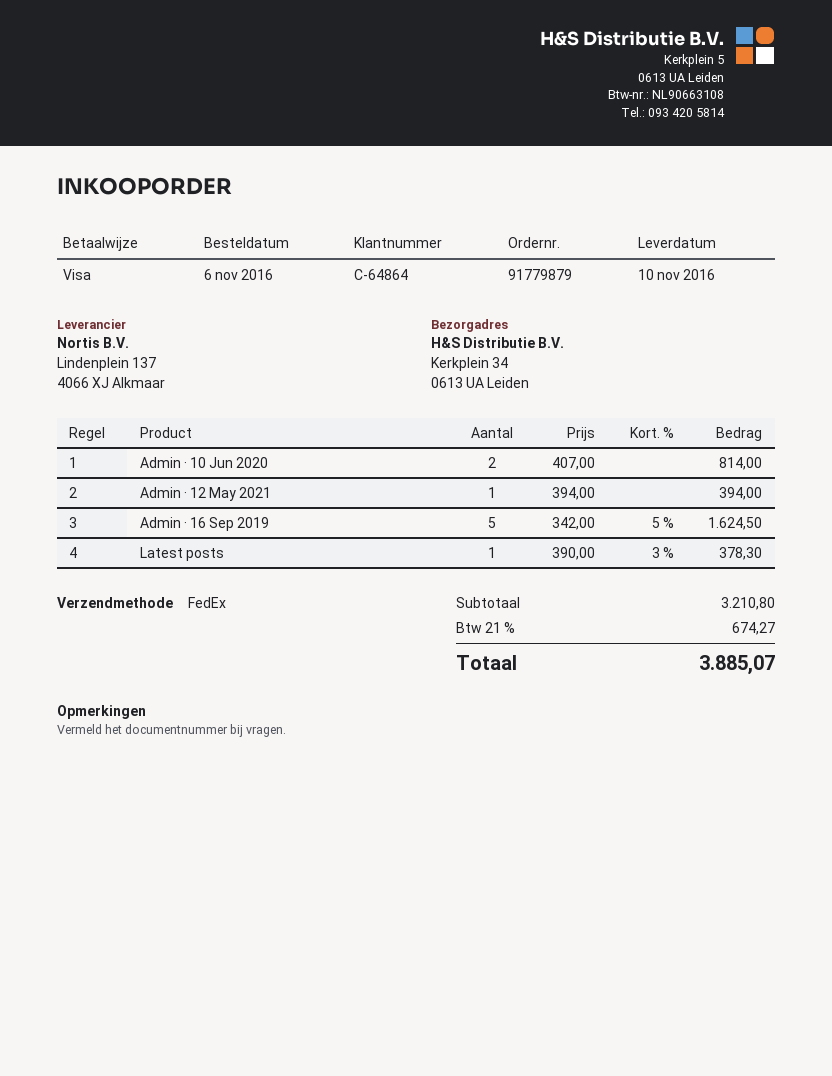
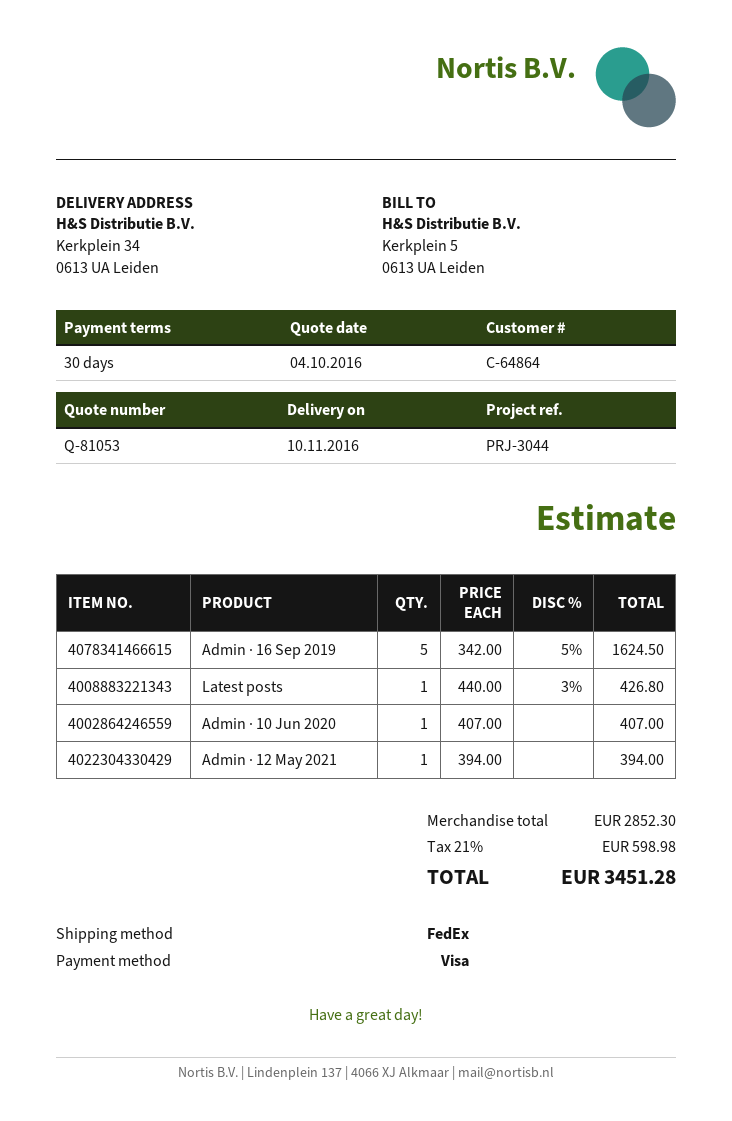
Admin · 10 Jun 2020: 2 x 407.00 = 814.00 -> 1 x 407.00 = 407.00
Latest posts: 1 x 390.00 - 3% = 378.30 -> 1 x 440.00 - 3% = 426.80
subtotal: 3210.80 -> 2852.30
tax: 21% = 674.27 -> 21% = 598.98
total: 3885.07 -> 3451.28

